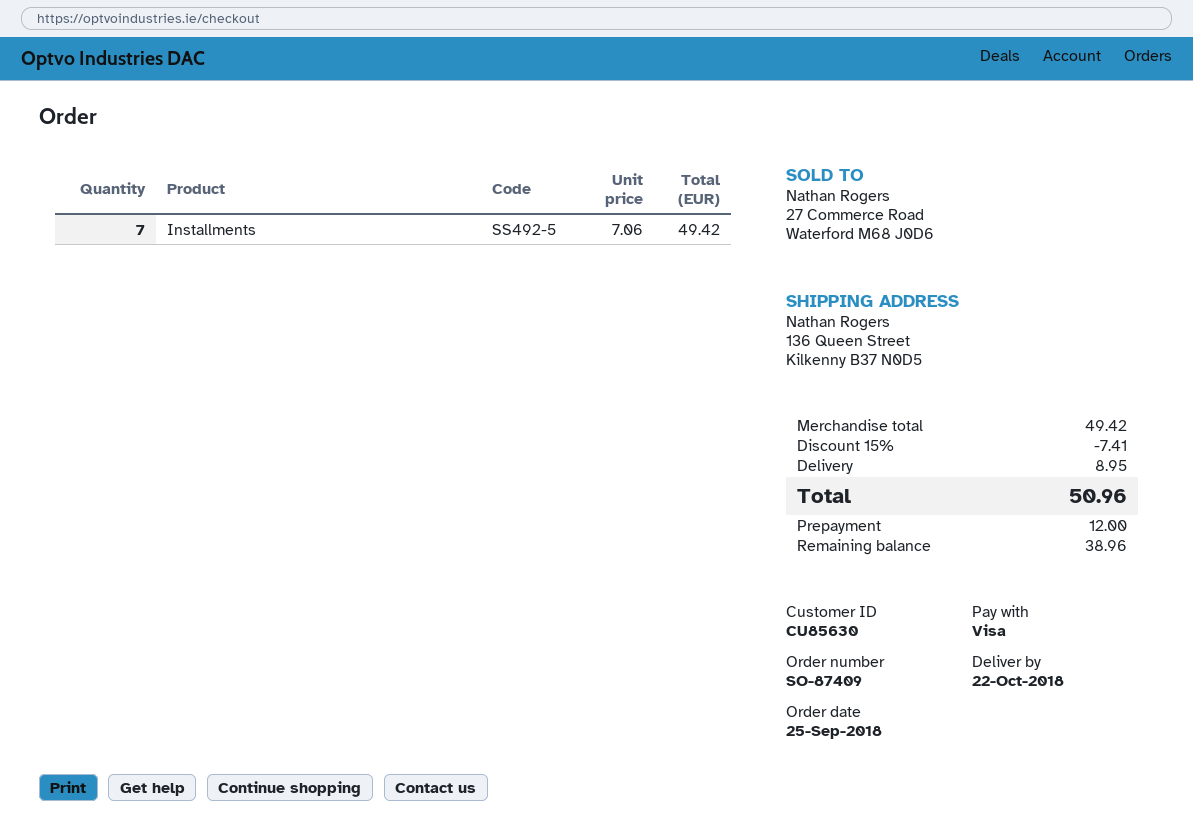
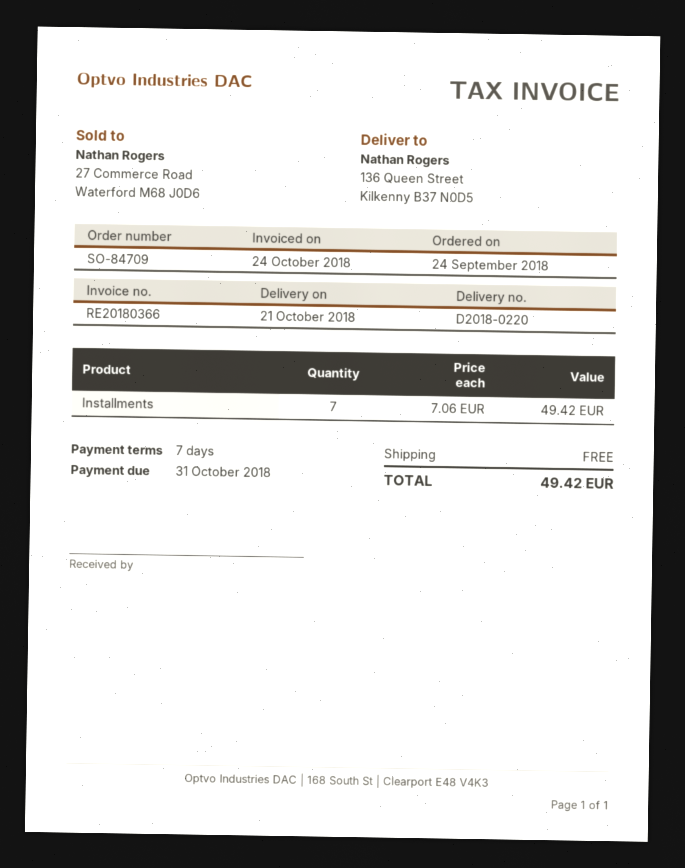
order number: SO-87409 -> SO-84709
order date: 2018-09-25 -> 2018-09-24
delivery date: 2018-10-22 -> 2018-10-21
discount: 15% = 7.41 -> none
shipping: 8.95 -> 0.00
total: 50.96 -> 49.42

